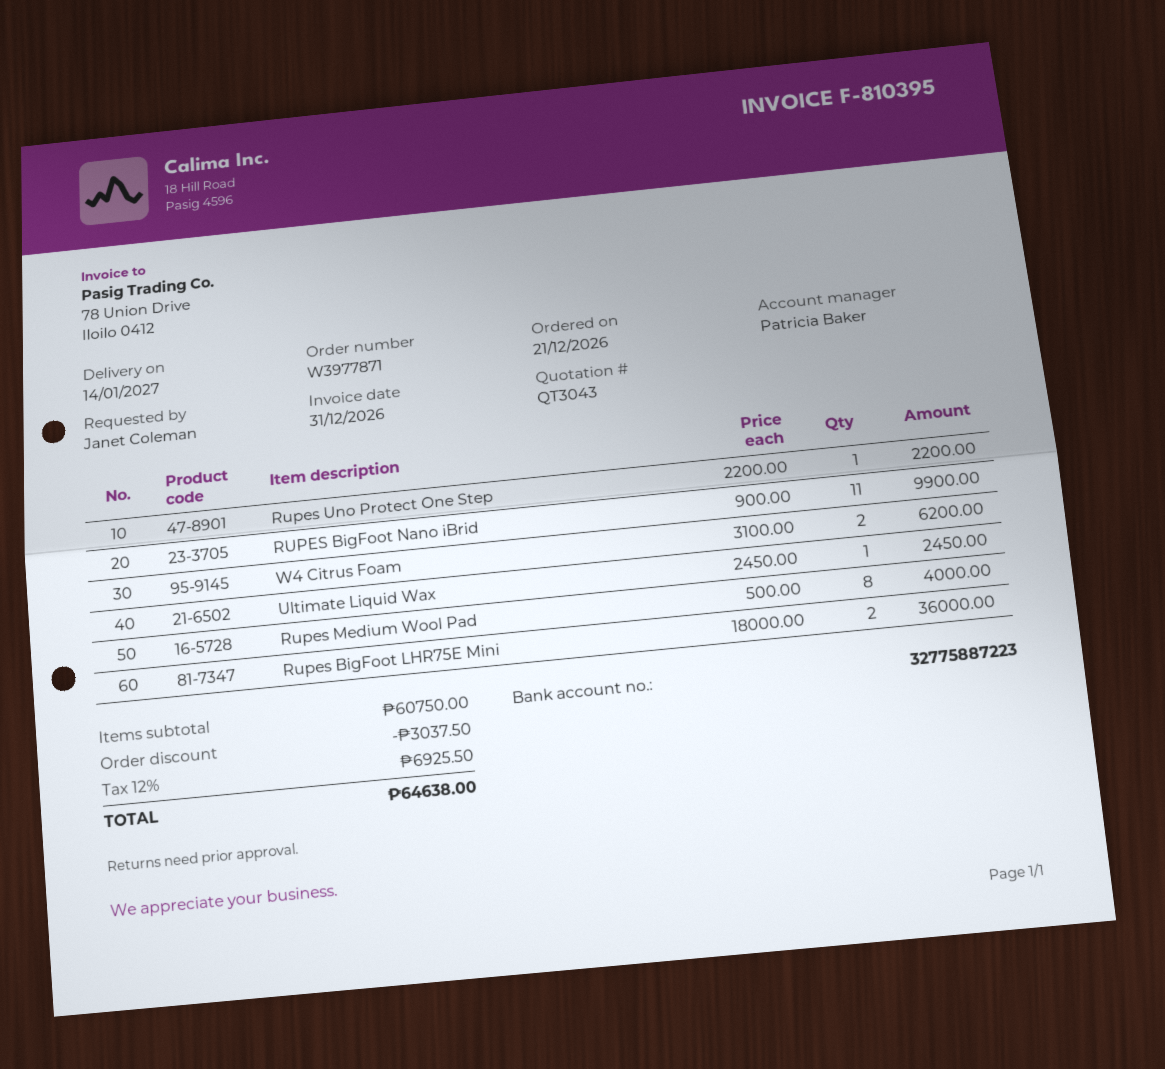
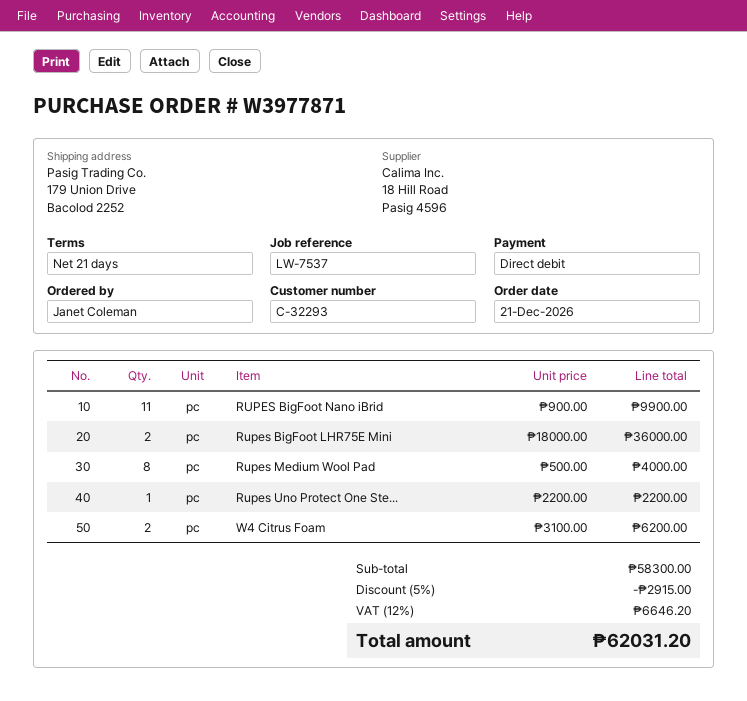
Ultimate Liquid Wax: 1 x 2450.00 = 2450.00 -> none
subtotal: 60750.00 -> 58300.00
discount: 3037.50 -> 2915.00
tax: 12% = 6925.50 -> 12% = 6646.20
total: 64638.00 -> 62031.20

